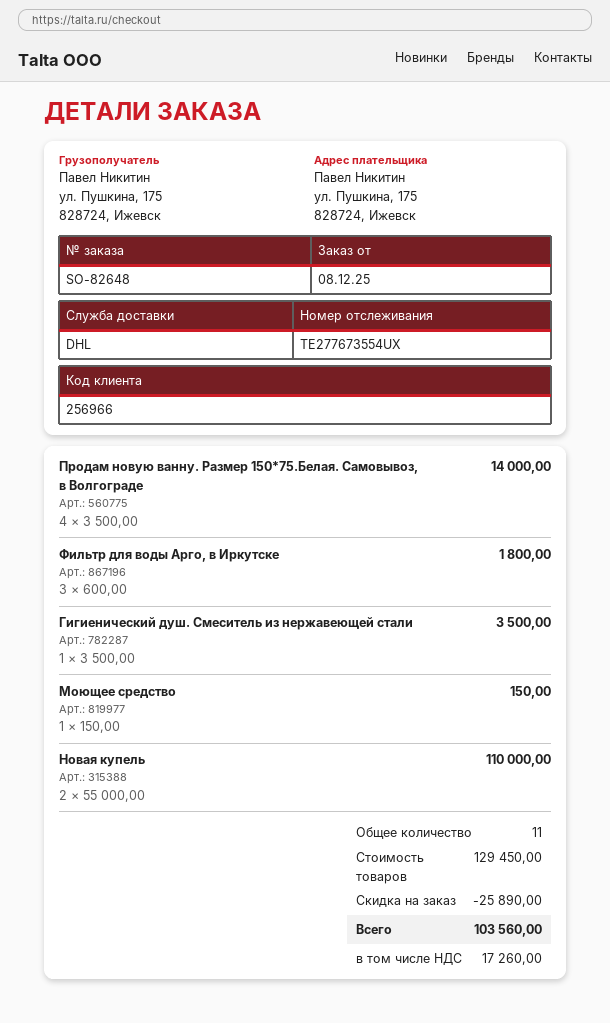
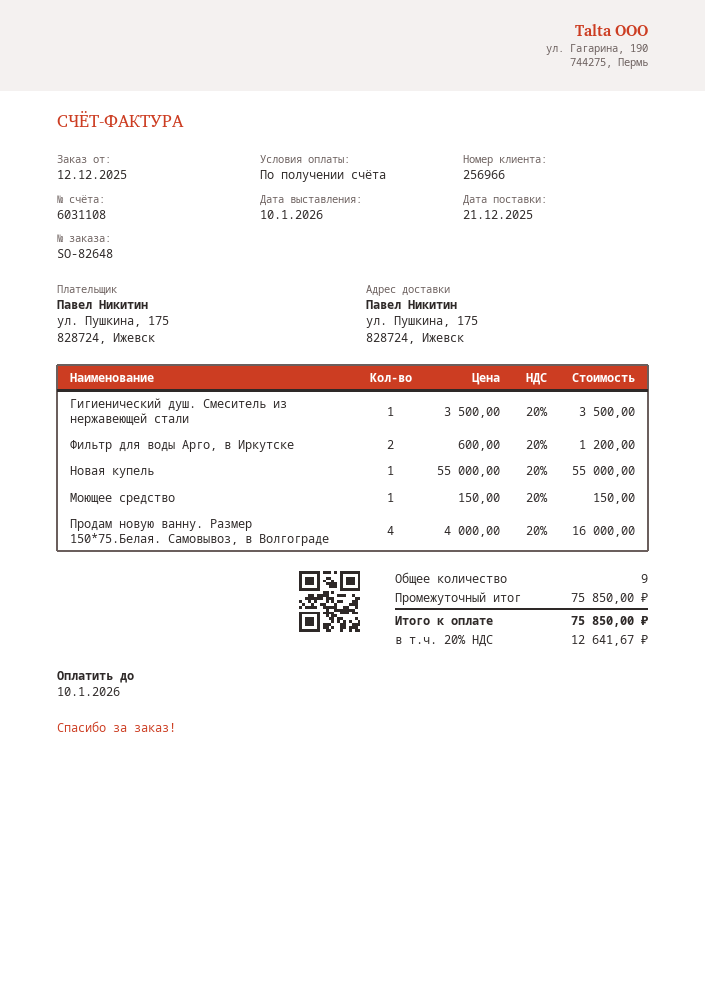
order date: 2025-12-08 -> 2025-12-12
Продам новую ванну. Размер 150*75.Белая. Самовывоз, в Волгограде: 4 x 3500.00 = 14000.00 -> 4 x 4000.00 = 16000.00
Фильтр для воды Арго, в Иркутске: 3 x 600.00 = 1800.00 -> 2 x 600.00 = 1200.00
Новая купель: 2 x 55000.00 = 110000.00 -> 1 x 55000.00 = 55000.00
total quantity: 11 -> 9
subtotal: 129450.00 -> 75850.00
discount: 25890.00 -> none
tax: 17260.00 -> 12641.67
total: 103560.00 -> 75850.00

